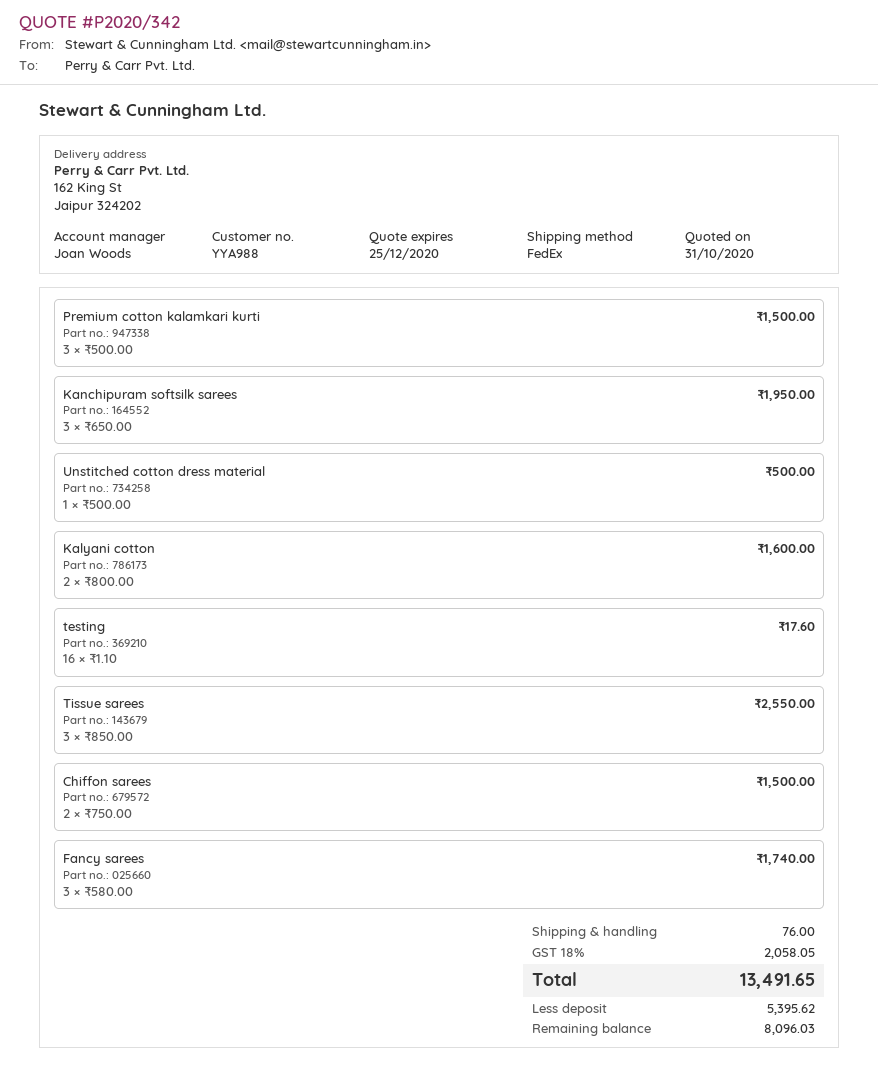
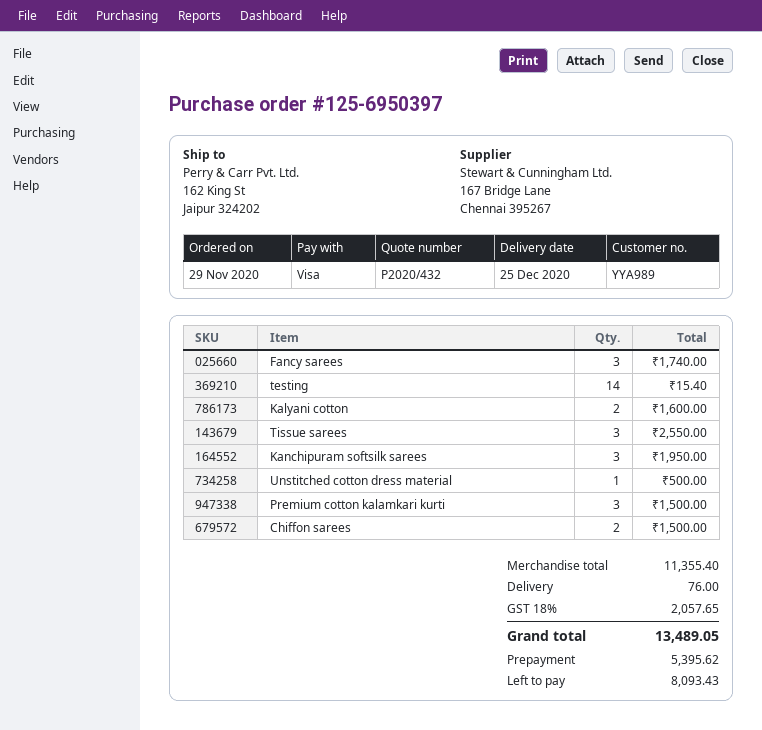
quote number: P2020/342 -> P2020/432
customer number: YYA988 -> YYA989
testing: 16 for 17.60 -> 14 for 15.40
tax: 18% = 2058.05 -> 18% = 2057.65
total: 13491.65 -> 13489.05
balance: 8096.03 -> 8093.43

